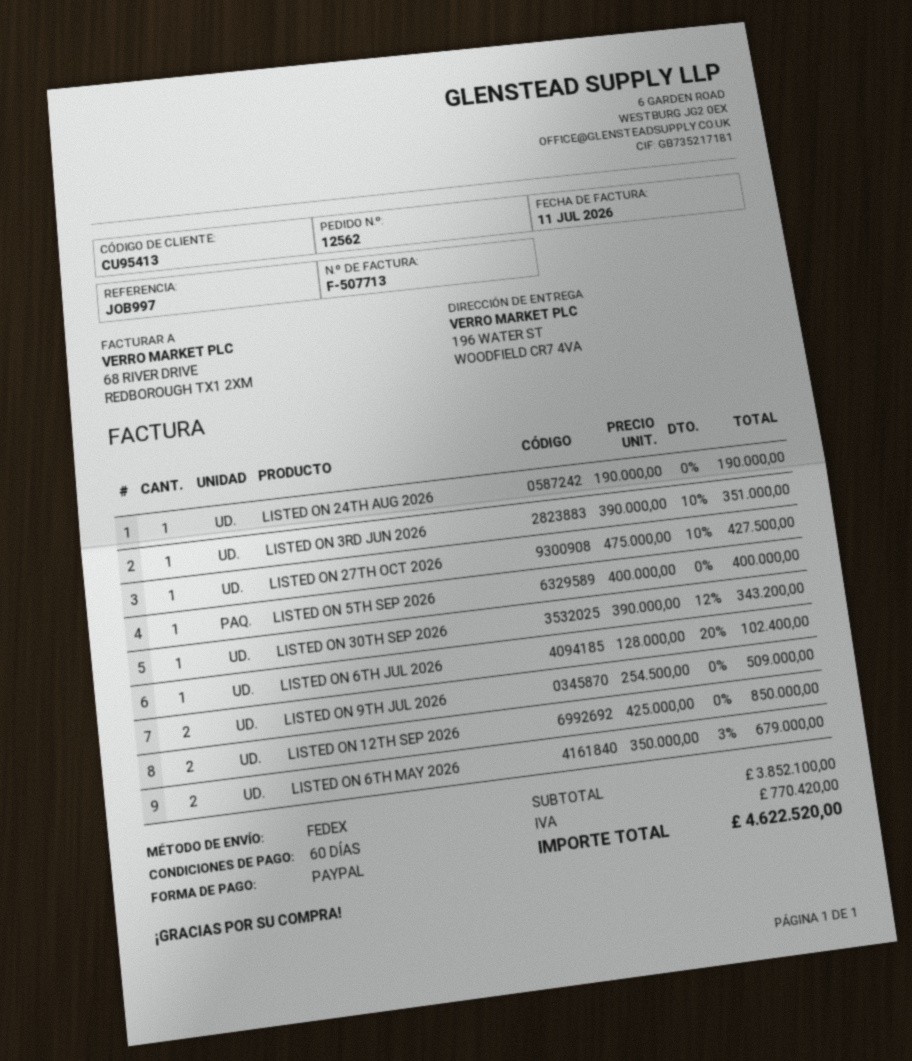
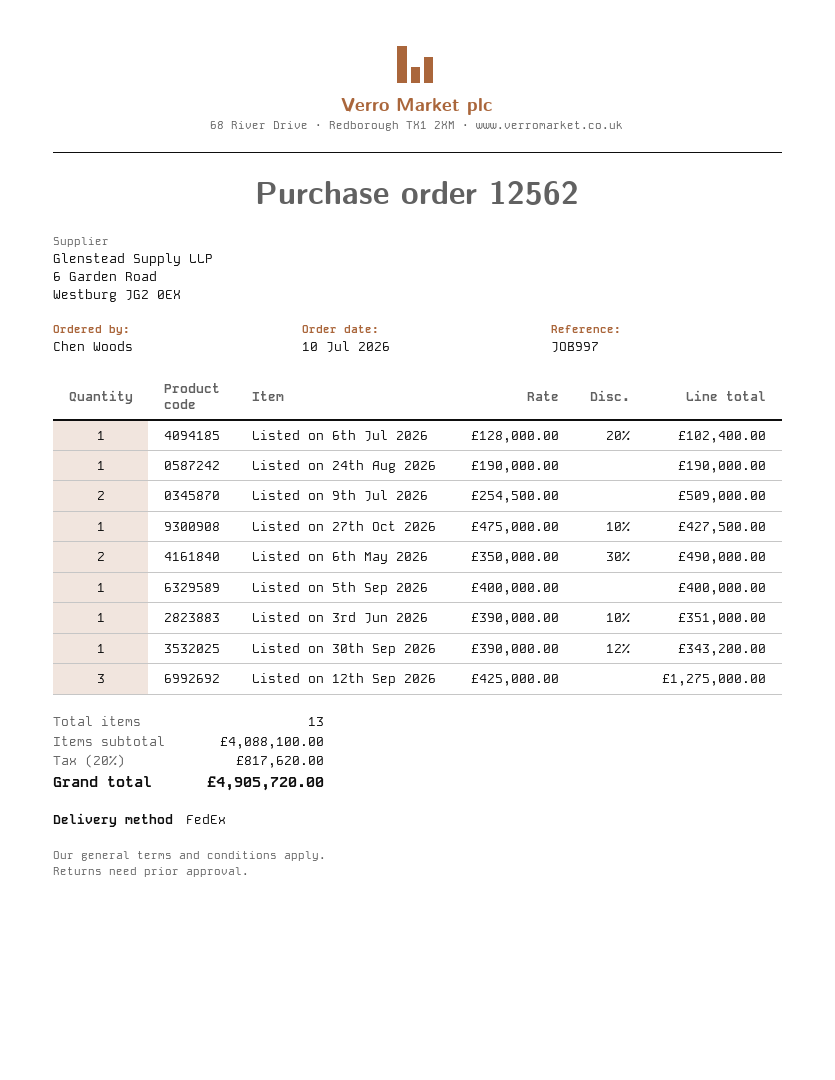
LISTED ON 12TH SEP 2026: 2 x 425000.00 = 850000.00 -> 3 x 425000.00 = 1275000.00
LISTED ON 6TH MAY 2026: 2 x 350000.00 - 3% = 679000.00 -> 2 x 350000.00 - 30% = 490000.00
subtotal: 3852100.00 -> 4088100.00
tax: 770420.00 -> 817620.00
total: 4622520.00 -> 4905720.00

